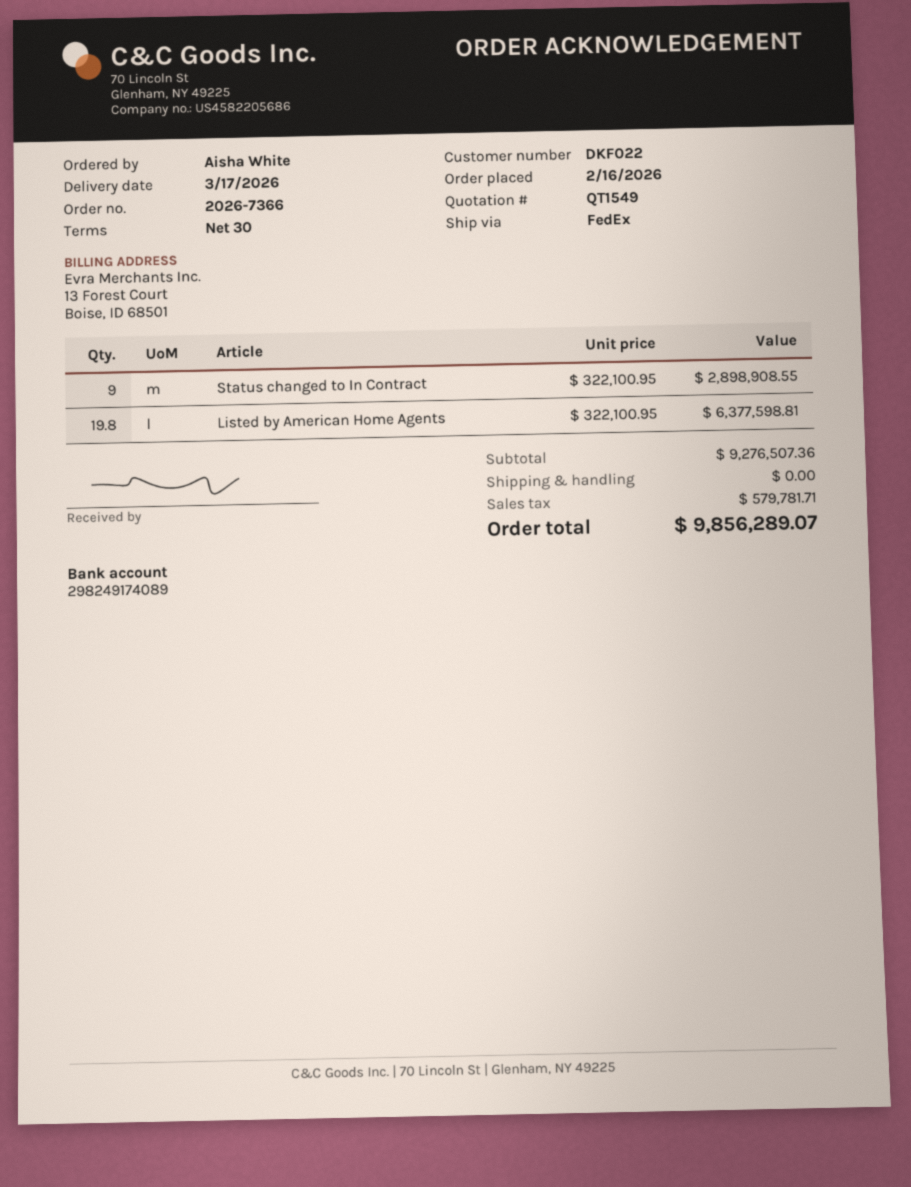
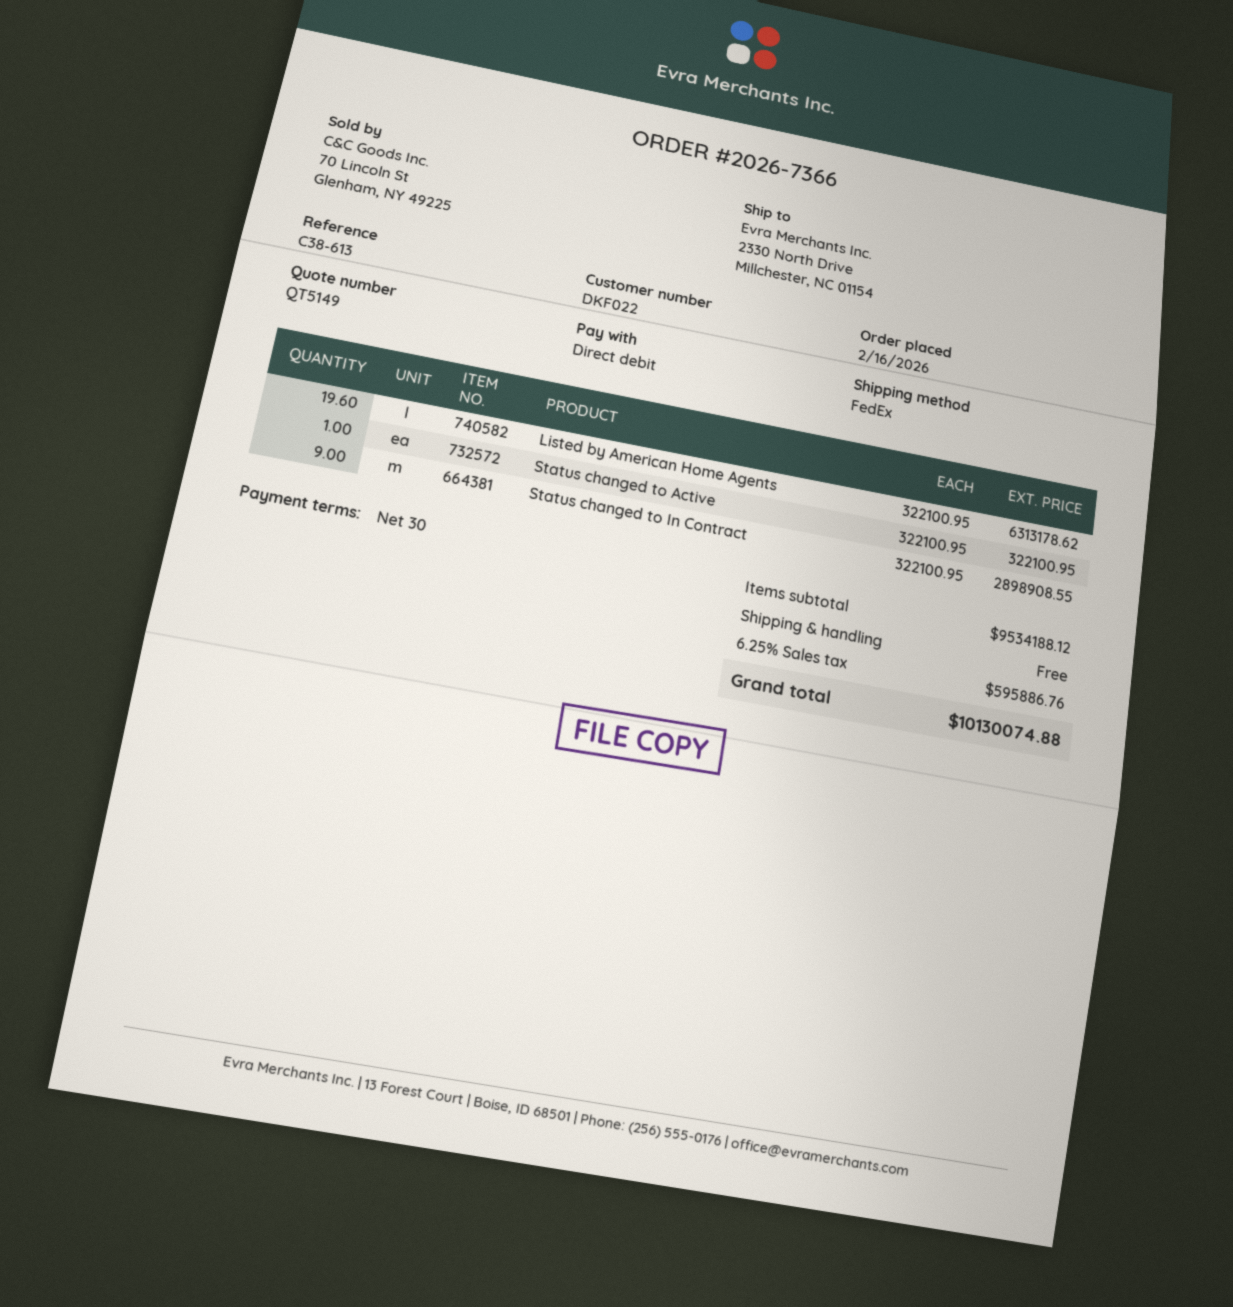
quote number: QT1549 -> QT5149
Listed by American Home Agents: 19.8 x 322100.95 = 6377598.81 -> 19.6 x 322100.95 = 6313178.62
Status changed to Active: none -> 1 x 322100.95 = 322100.95
subtotal: 9276507.36 -> 9534188.12
tax: 579781.71 -> 595886.76
total: 9856289.07 -> 10130074.88

